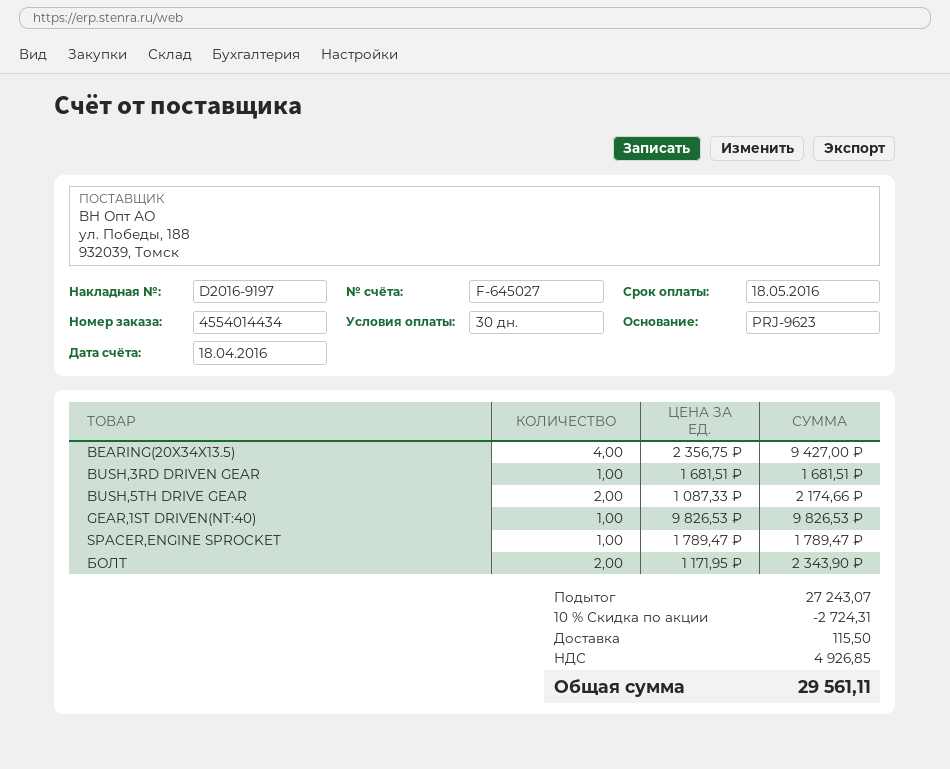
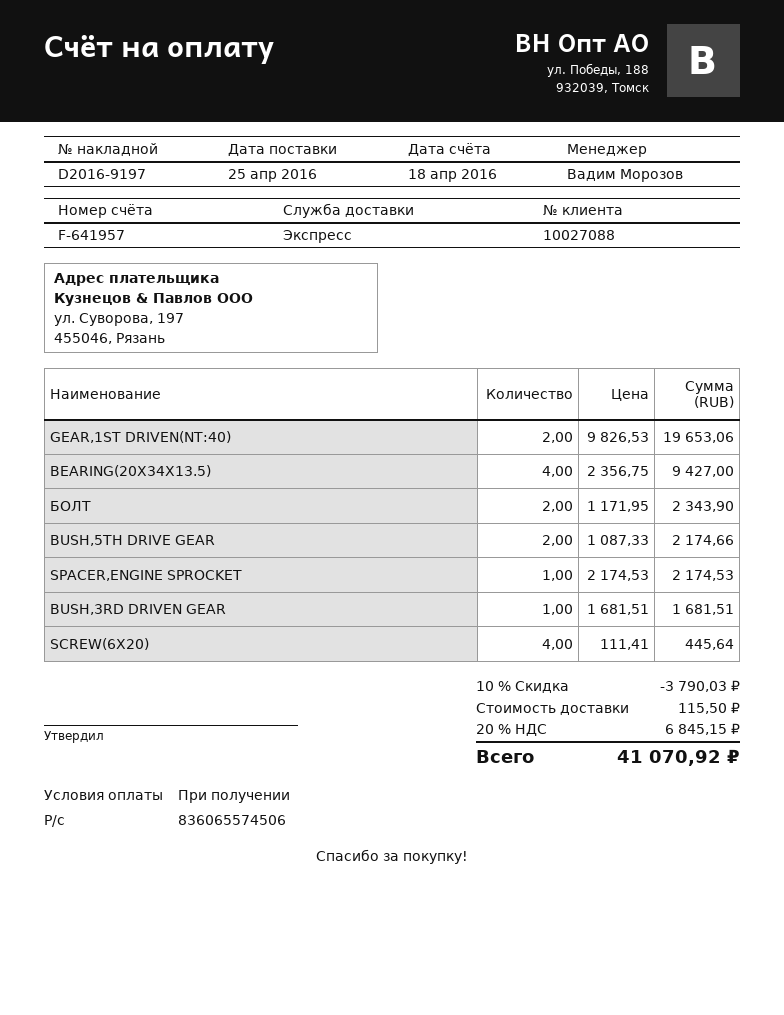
invoice number: F-645027 -> F-641957
payment terms: 30 days -> on receipt
GEAR,1ST DRIVEN(NT:40): 1 x 9826.53 = 9826.53 -> 2 x 9826.53 = 19653.06
SPACER,ENGINE SPROCKET: 1 x 1789.47 = 1789.47 -> 1 x 2174.53 = 2174.53
SCREW(6X20): none -> 4 x 111.41 = 445.64
discount: 10% = 2724.31 -> 10% = 3790.03
tax: 4926.85 -> 6845.15
total: 29561.11 -> 41070.92

